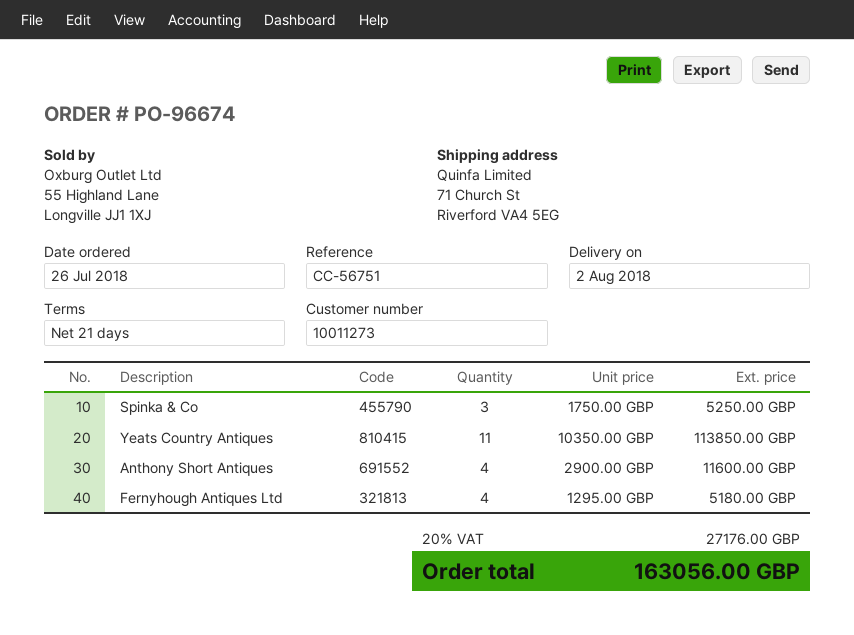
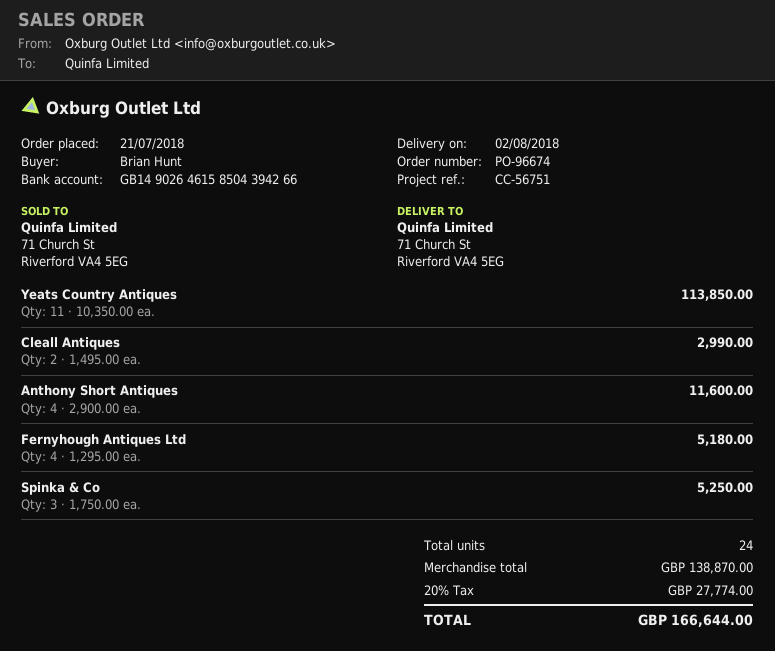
order date: 2018-07-26 -> 2018-07-21
Cleall Antiques: none -> 2 x 1495.00 = 2990.00
tax: 20% = 27176.00 -> 20% = 27774.00
total: 163056.00 -> 166644.00

